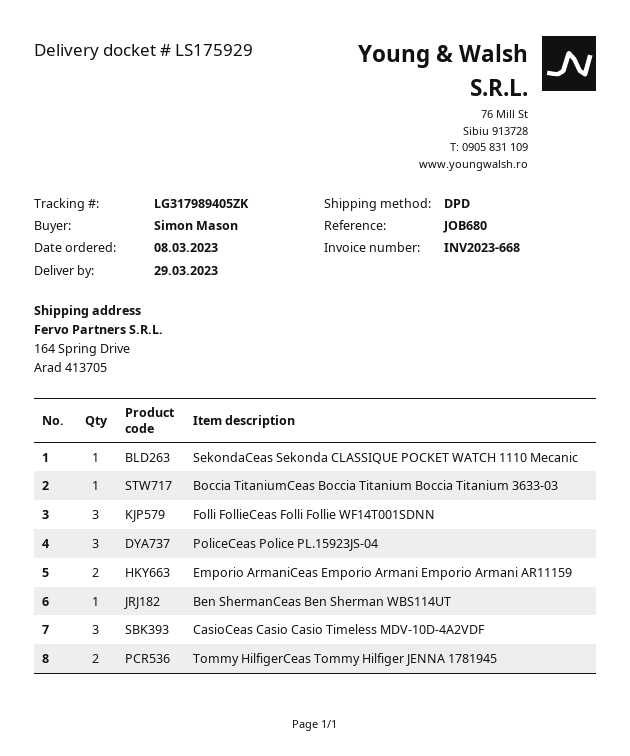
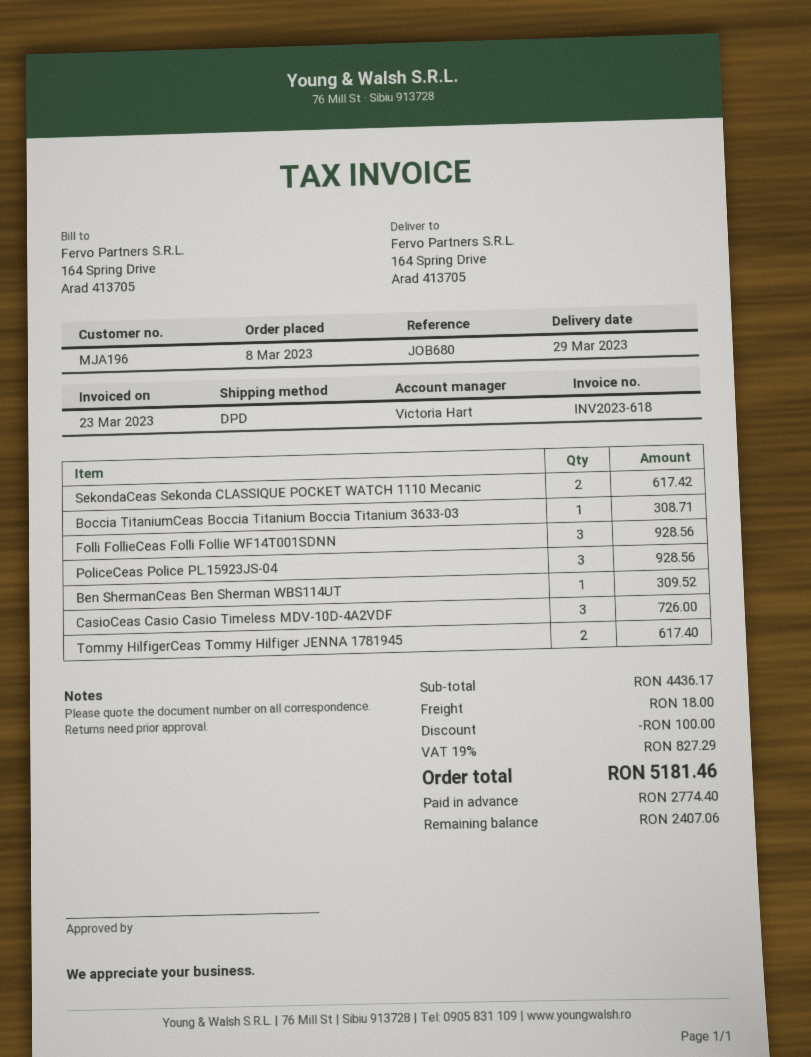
invoice number: INV2023-668 -> INV2023-618
SekondaCeas Sekonda CLASSIQUE POCKET WATCH 1110 Mecanic: 1 -> 2
Emporio ArmaniCeas Emporio Armani Emporio Armani AR11159: 2 -> none

